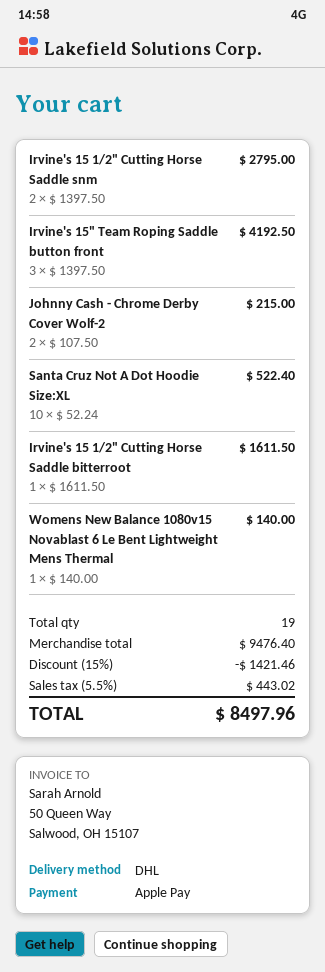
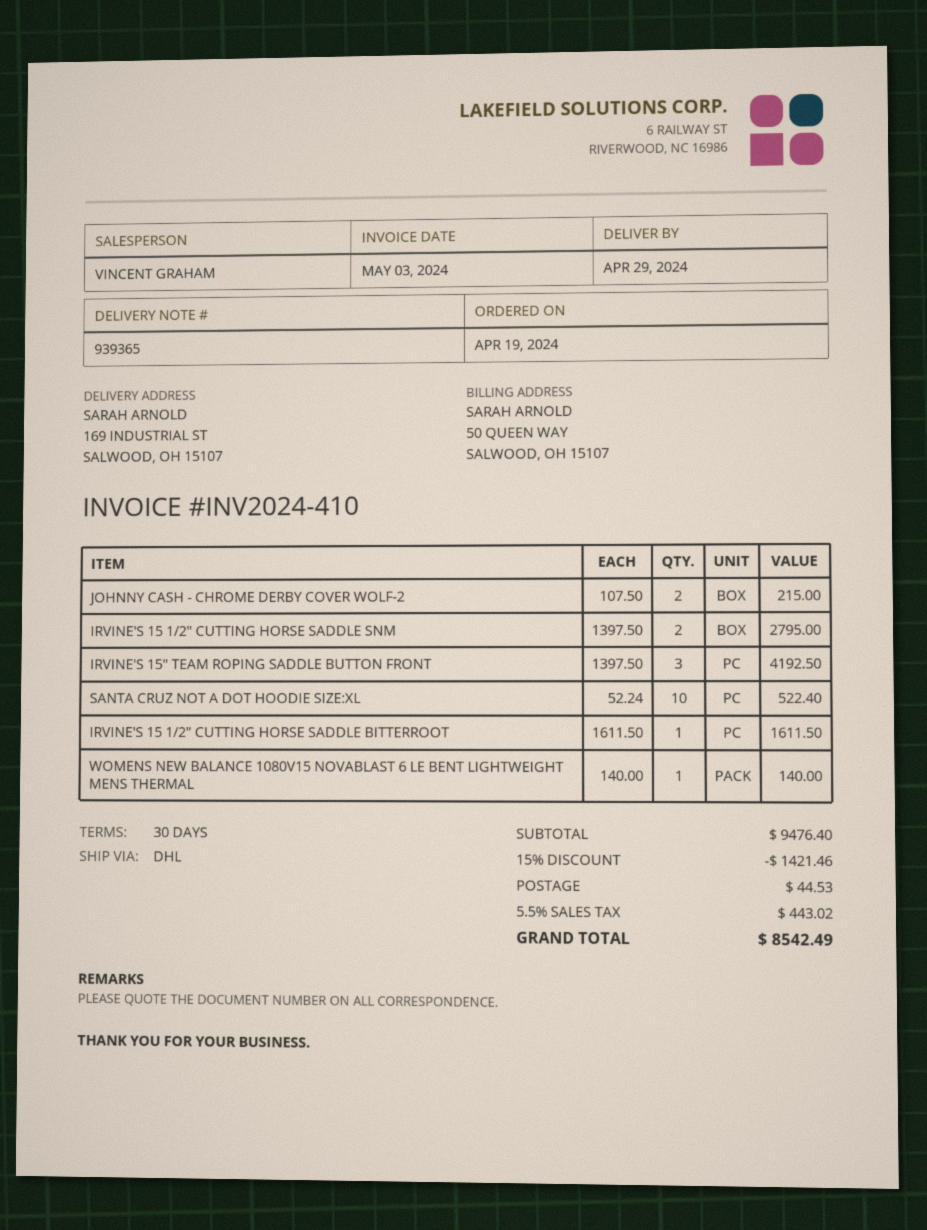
shipping: none -> 44.53
total: 8497.96 -> 8542.49

